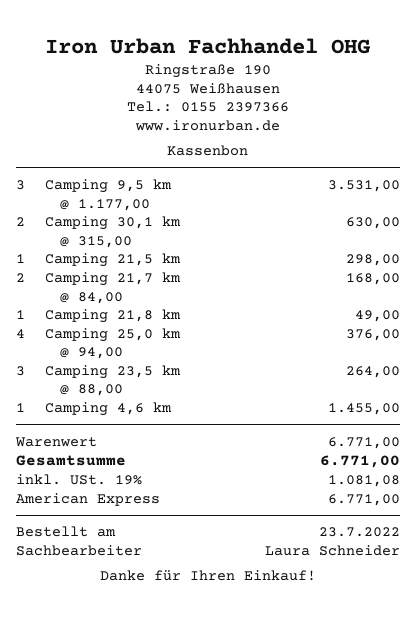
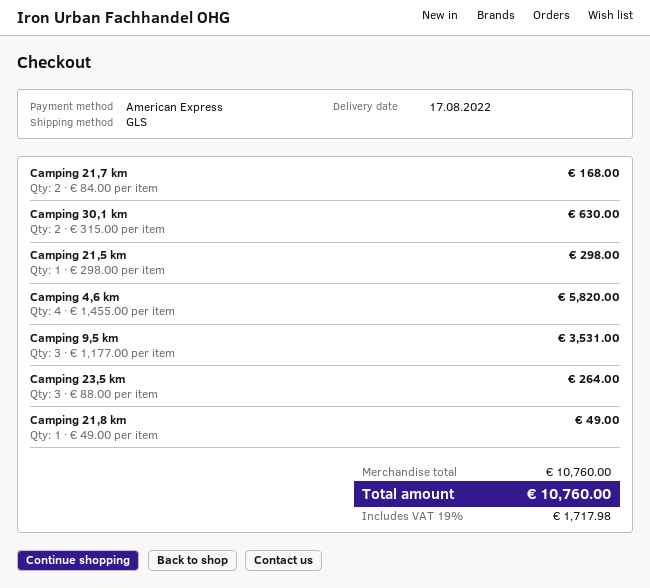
Camping 25,0 km: 4 x 94.00 = 376.00 -> none
Camping 4,6 km: 1 x 1455.00 = 1455.00 -> 4 x 1455.00 = 5820.00
subtotal: 6771.00 -> 10760.00
tax: 19% = 1081.08 -> 19% = 1717.98
total: 6771.00 -> 10760.00

